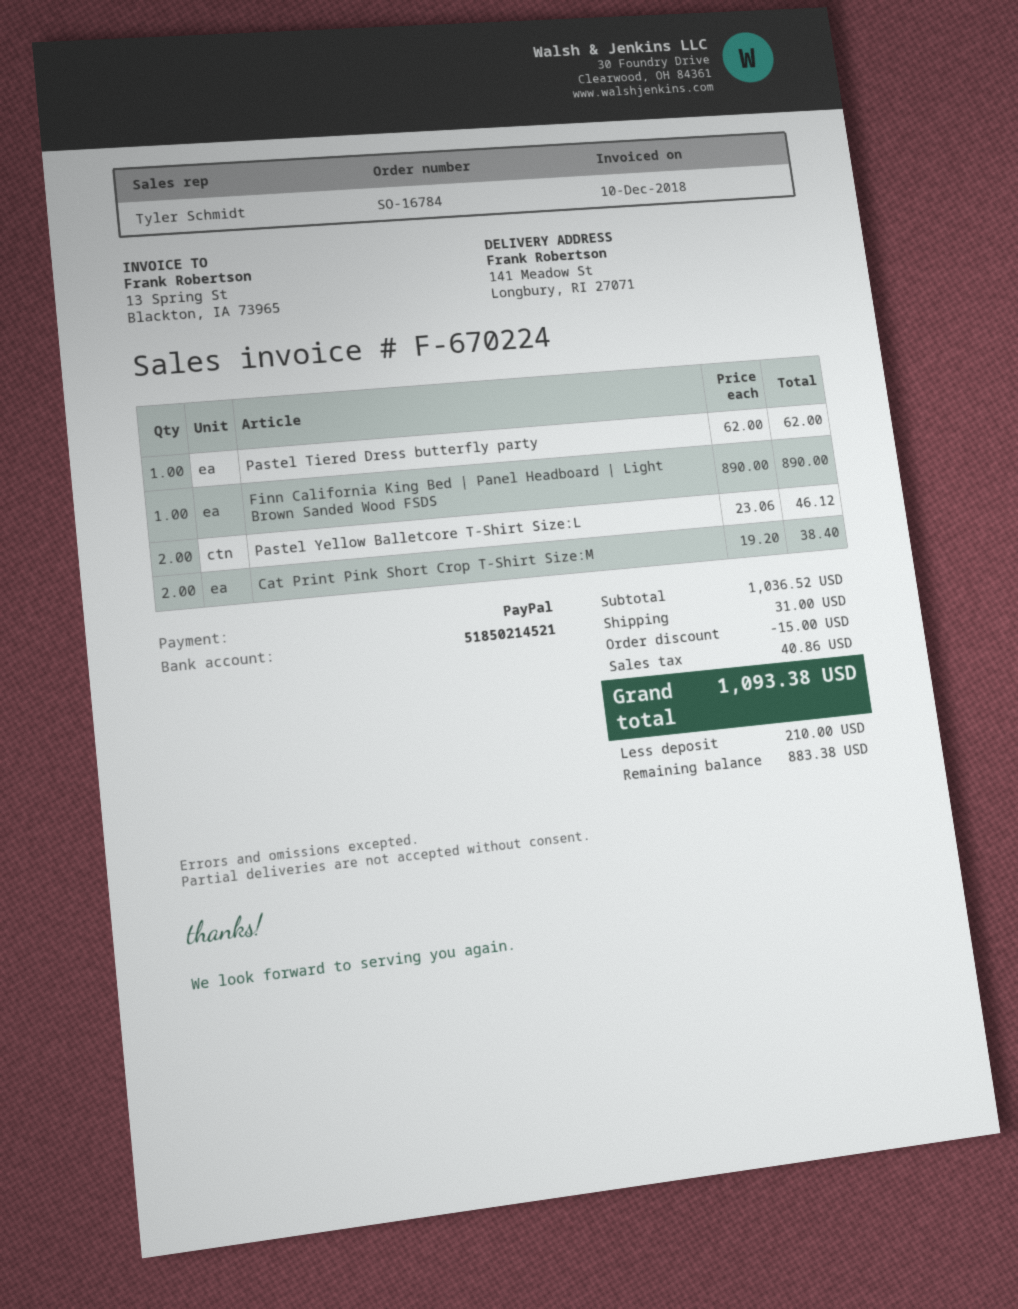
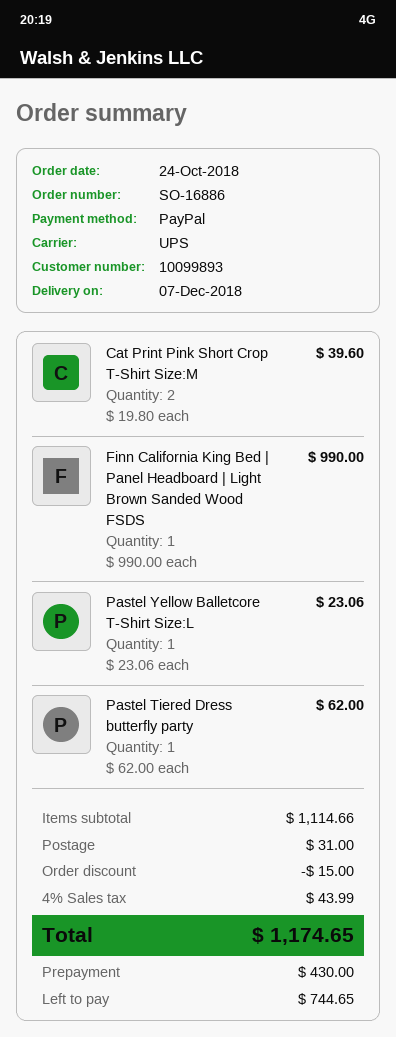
order number: SO-16784 -> SO-16886
Finn California King Bed | Panel Headboard | Light Brown Sanded Wood FSDS: 1 x 890.00 = 890.00 -> 1 x 990.00 = 990.00
Pastel Yellow Balletcore T-Shirt Size:L: 2 x 23.06 = 46.12 -> 1 x 23.06 = 23.06
Cat Print Pink Short Crop T-Shirt Size:M: 2 x 19.20 = 38.40 -> 2 x 19.80 = 39.60
subtotal: 1036.52 -> 1114.66
tax: 40.86 -> 43.99
total: 1093.38 -> 1174.65
deposit: 210.00 -> 430.00
balance: 883.38 -> 744.65

